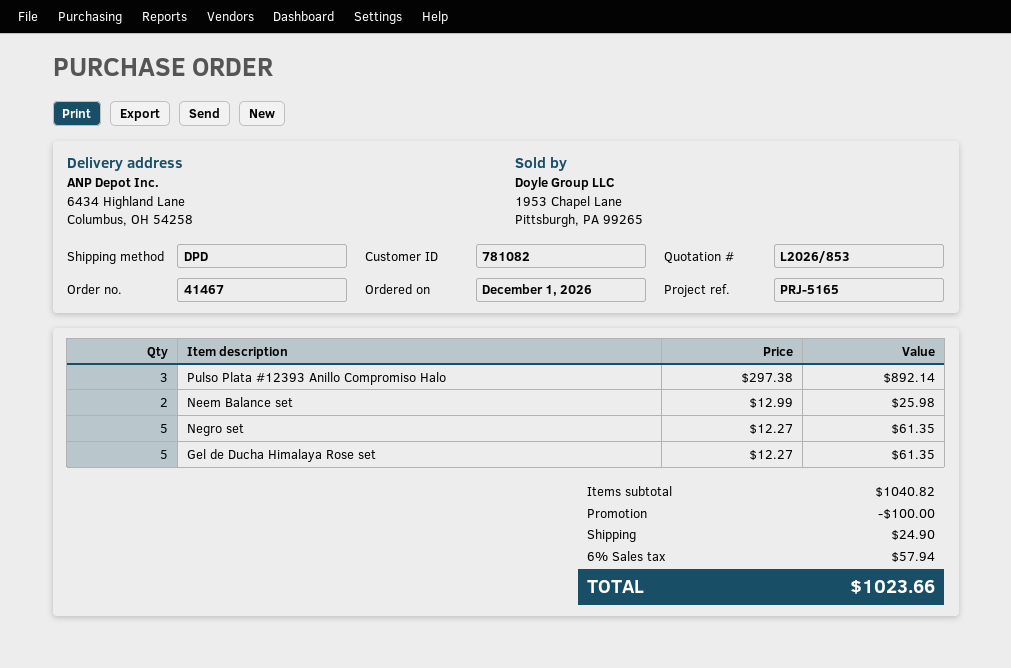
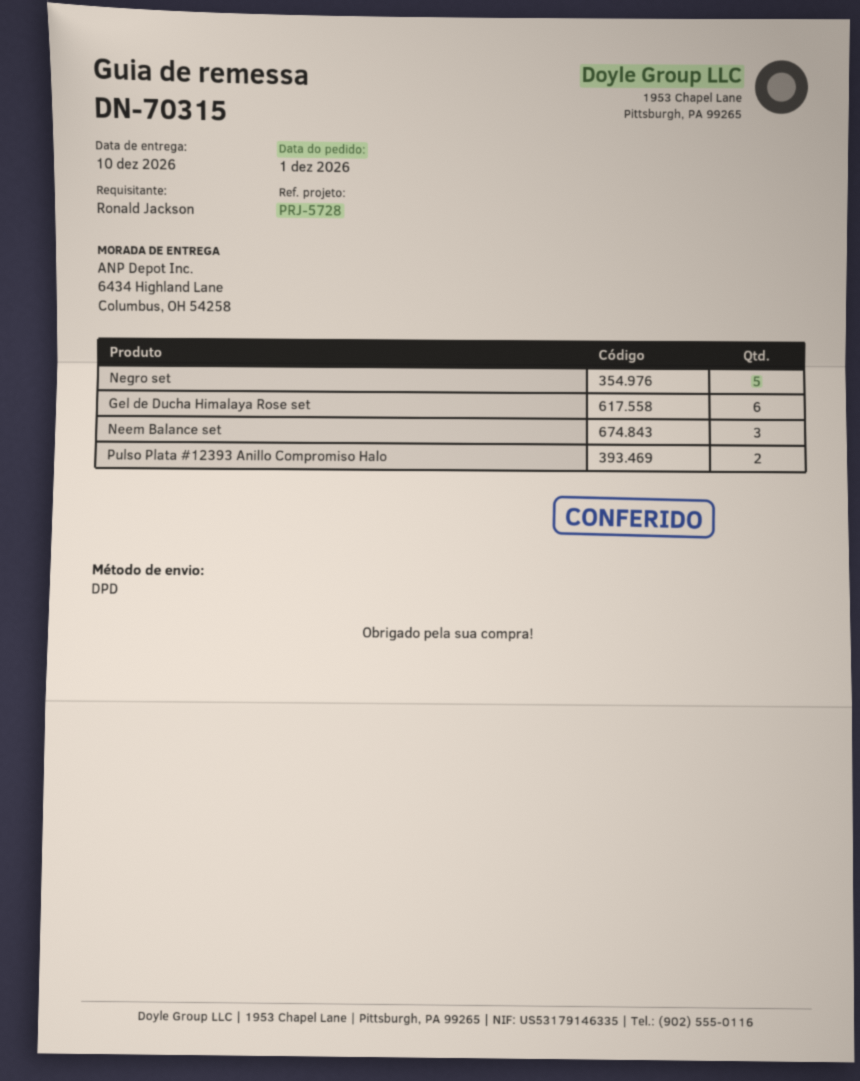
reference: PRJ-5165 -> PRJ-5728
Pulso Plata #12393 Anillo Compromiso Halo: 3 -> 2
Neem Balance set: 2 -> 3
Gel de Ducha Himalaya Rose set: 5 -> 6

